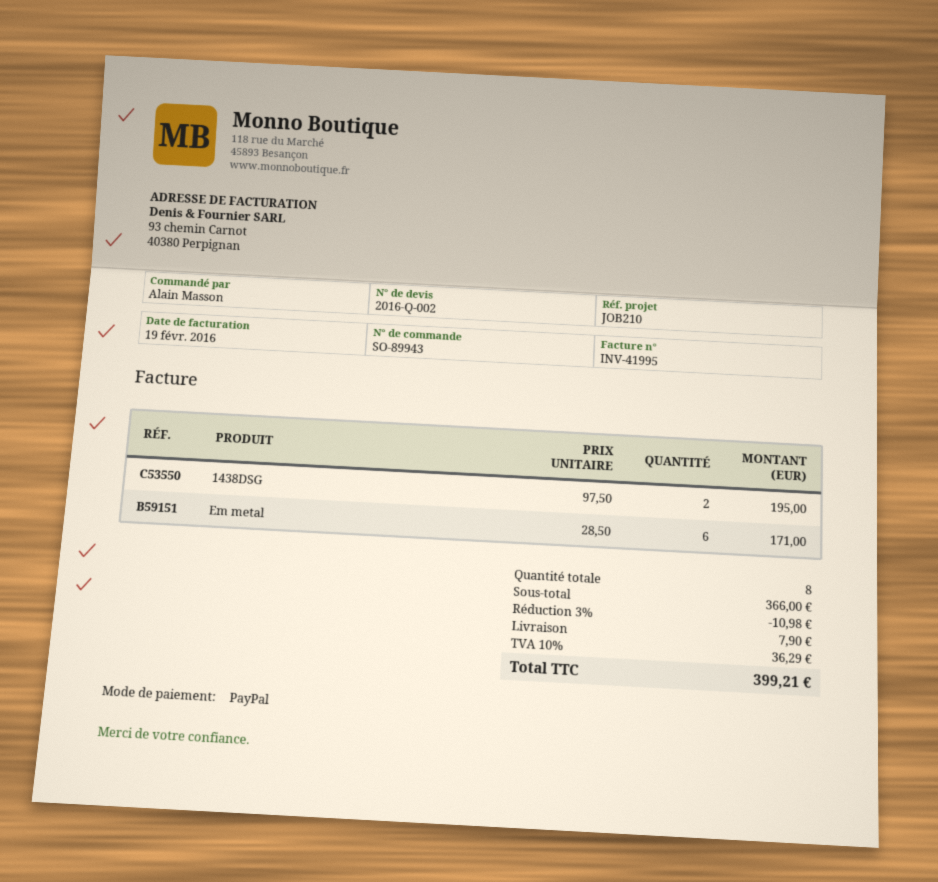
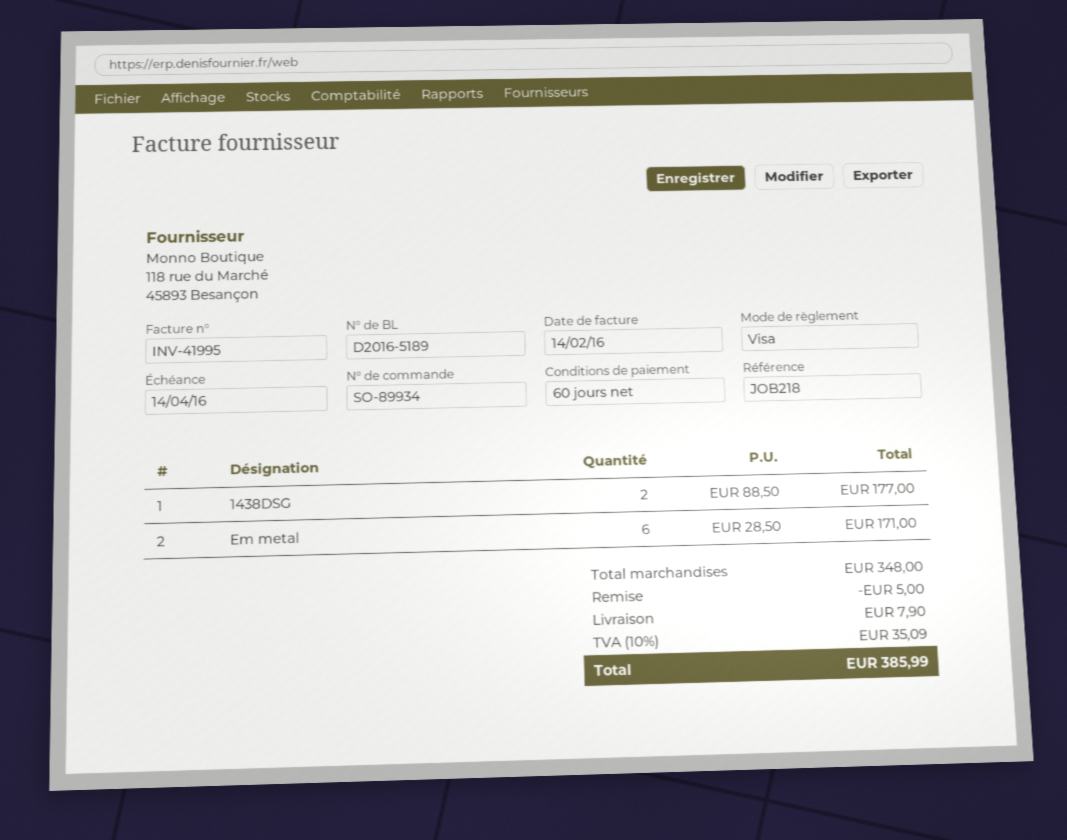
order number: SO-89943 -> SO-89934
invoice date: 2016-02-19 -> 2016-02-14
reference: JOB210 -> JOB218
payment method: PayPal -> Visa
1438DSG: 2 x 97.50 = 195.00 -> 2 x 88.50 = 177.00
subtotal: 366.00 -> 348.00
discount: 10.98 -> 5.00
tax: 10% = 36.29 -> 10% = 35.09
total: 399.21 -> 385.99

